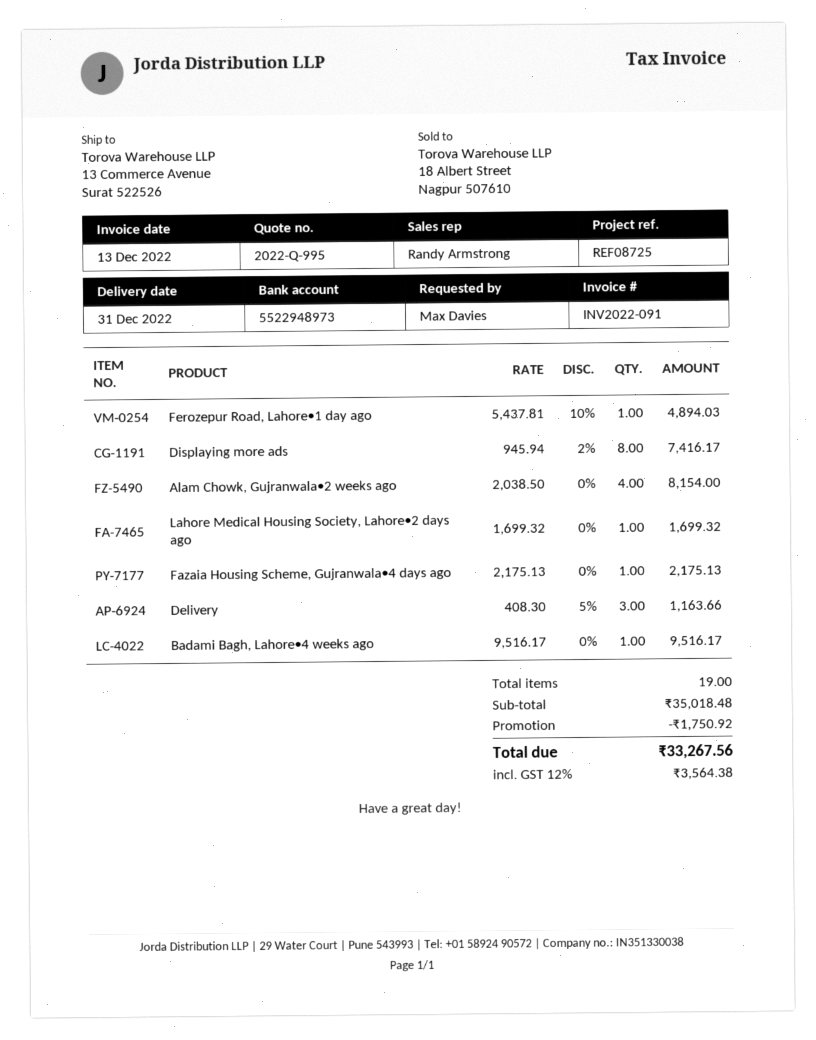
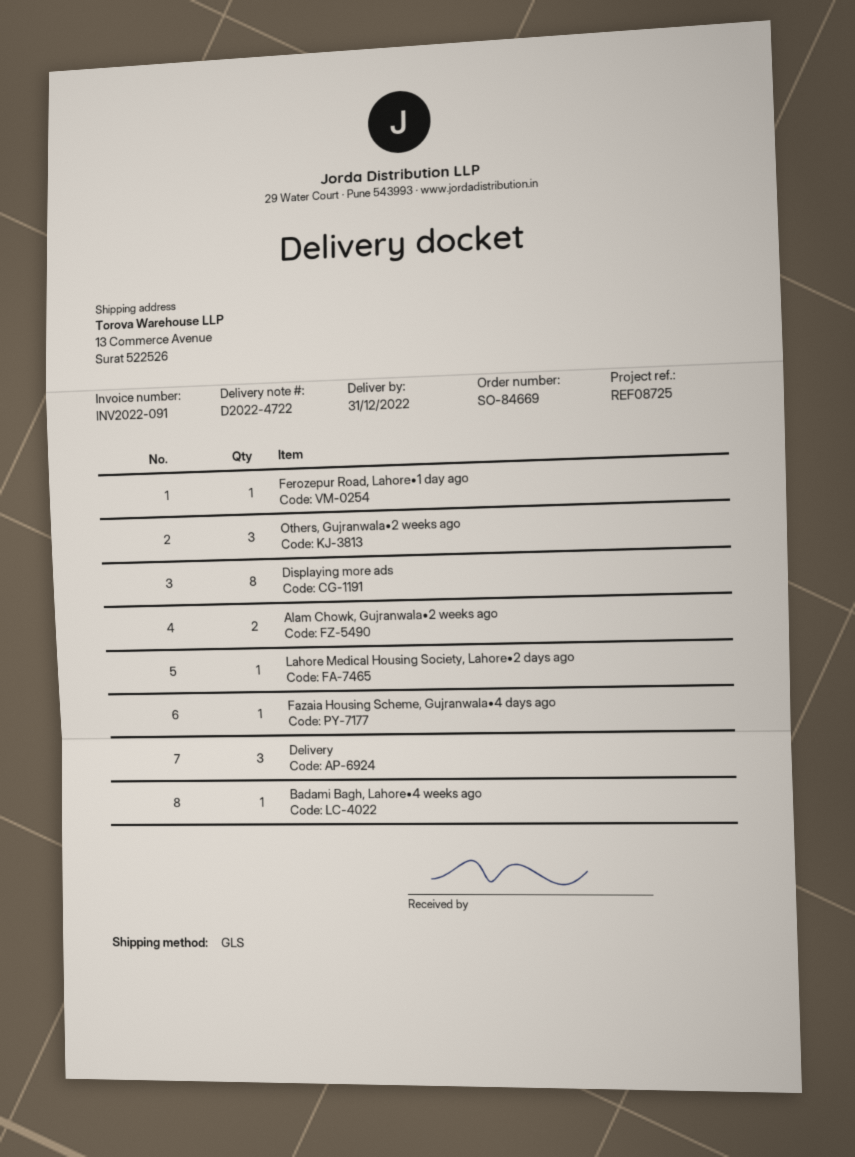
Alam Chowk, Gujranwala•2 weeks ago: 4 -> 2
Others, Gujranwala•2 weeks ago: none -> 3

